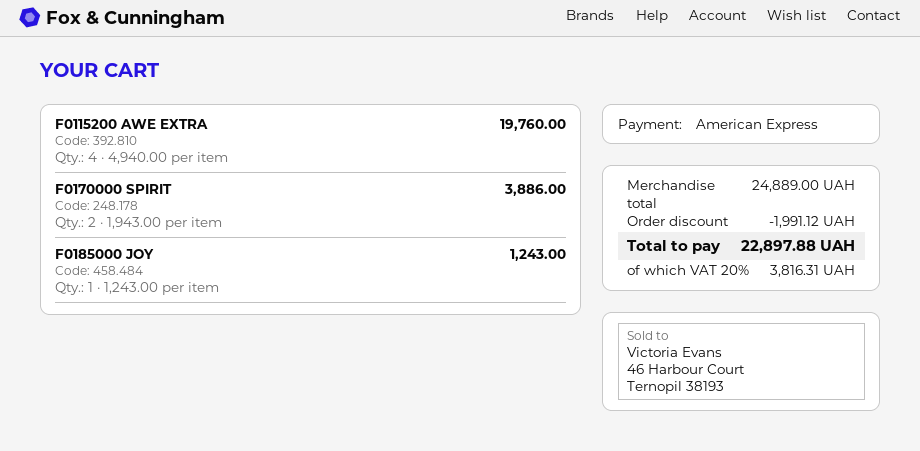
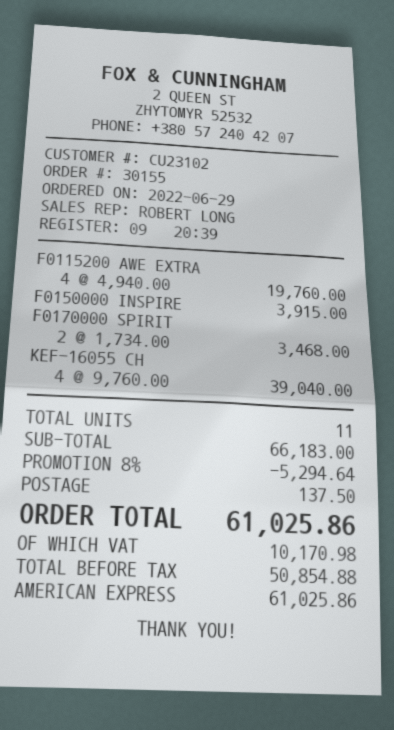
F0170000 SPIRIT: 2 x 1943.00 = 3886.00 -> 2 x 1734.00 = 3468.00
F0185000 JOY: 1 x 1243.00 = 1243.00 -> none
F0150000 INSPIRE: none -> 1 x 3915.00 = 3915.00
KEF-16055 CH: none -> 4 x 9760.00 = 39040.00
subtotal: 24889.00 -> 66183.00
discount: 1991.12 -> 5294.64
shipping: none -> 137.50
tax: 3816.31 -> 10170.98
total: 22897.88 -> 61025.86

